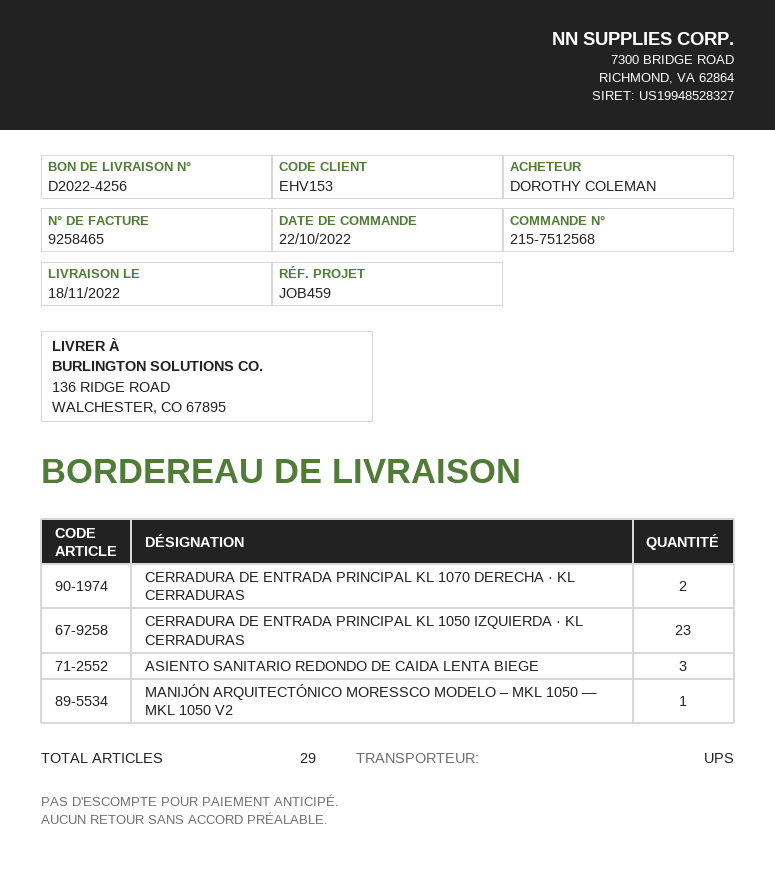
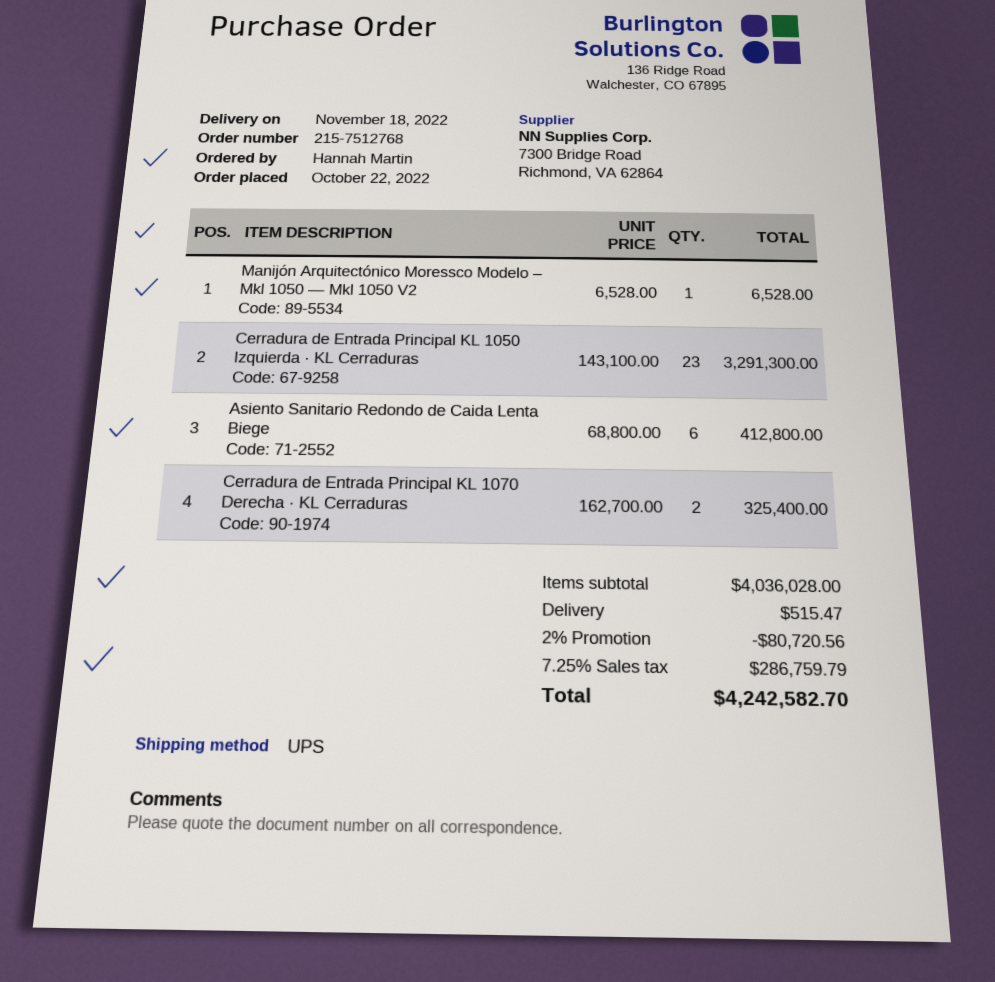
order number: 215-7512568 -> 215-7512768
ordered by: DOROTHY COLEMAN -> Hannah Martin
ASIENTO SANITARIO REDONDO DE CAIDA LENTA BIEGE: 3 -> 6

